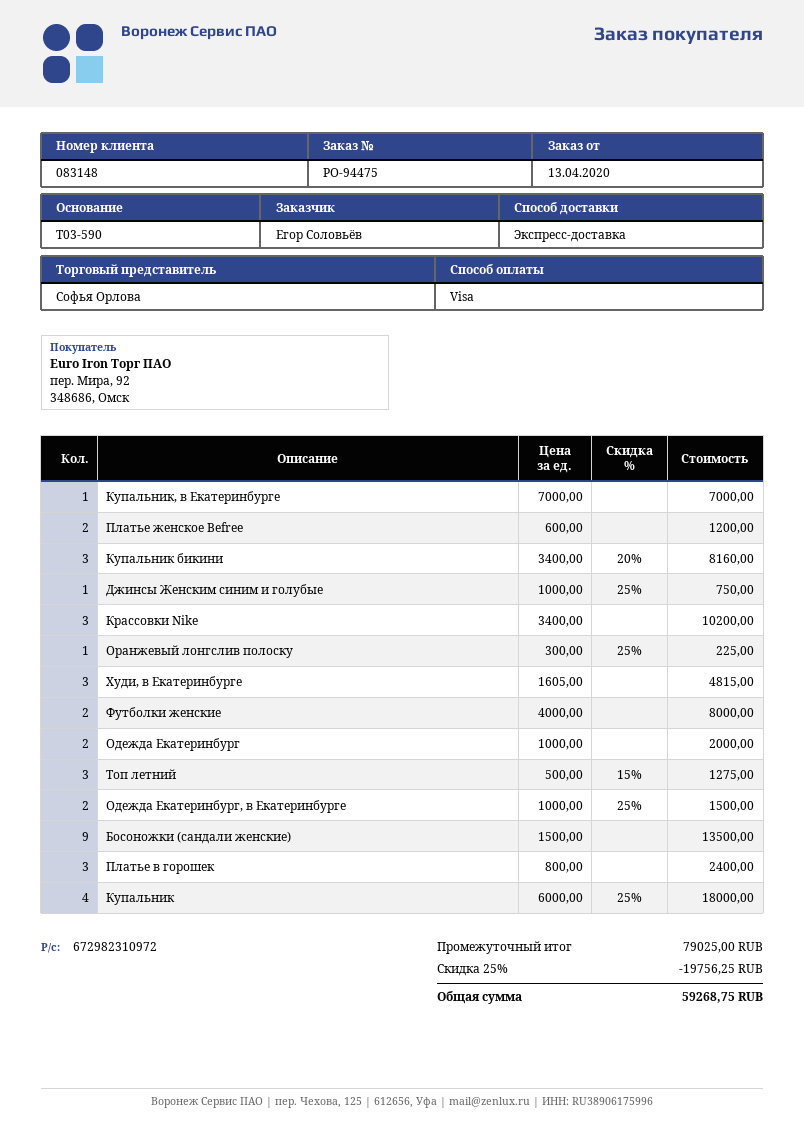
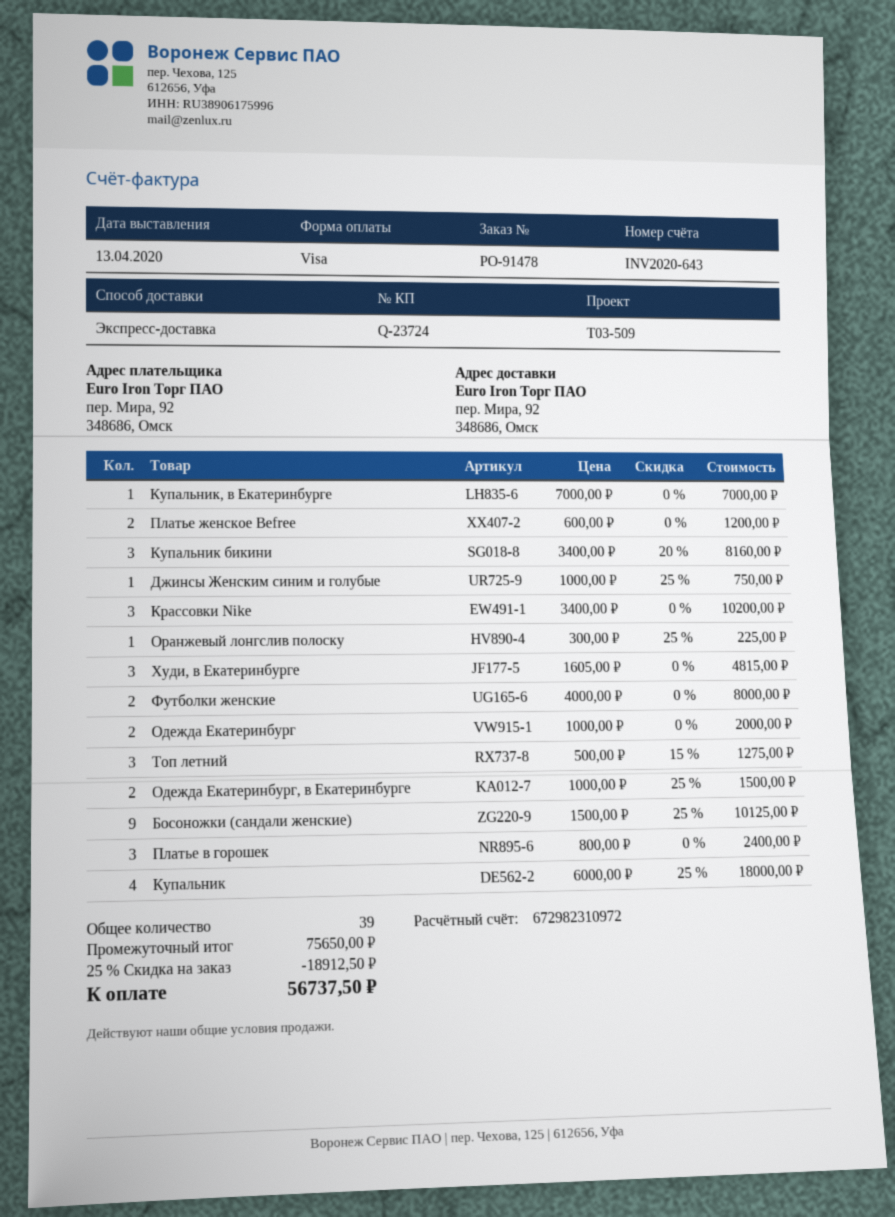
order number: PO-94475 -> PO-91478
reference: T03-590 -> T03-509
Босоножки (сандали женские): 9 x 1500.00 = 13500.00 -> 9 x 1500.00 - 25% = 10125.00
subtotal: 79025.00 -> 75650.00
discount: 25% = 19756.25 -> 25% = 18912.50
total: 59268.75 -> 56737.50

